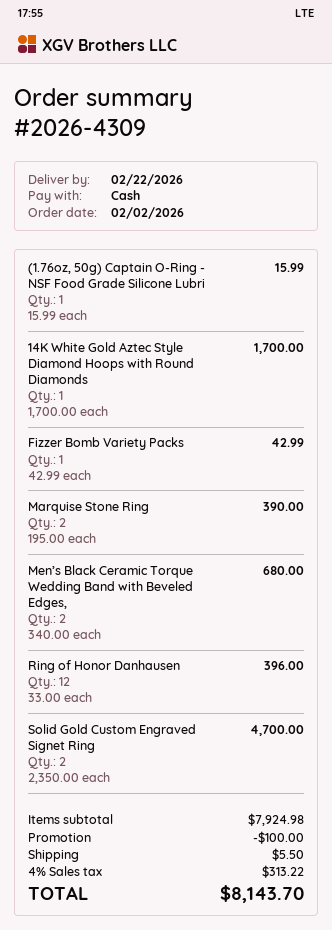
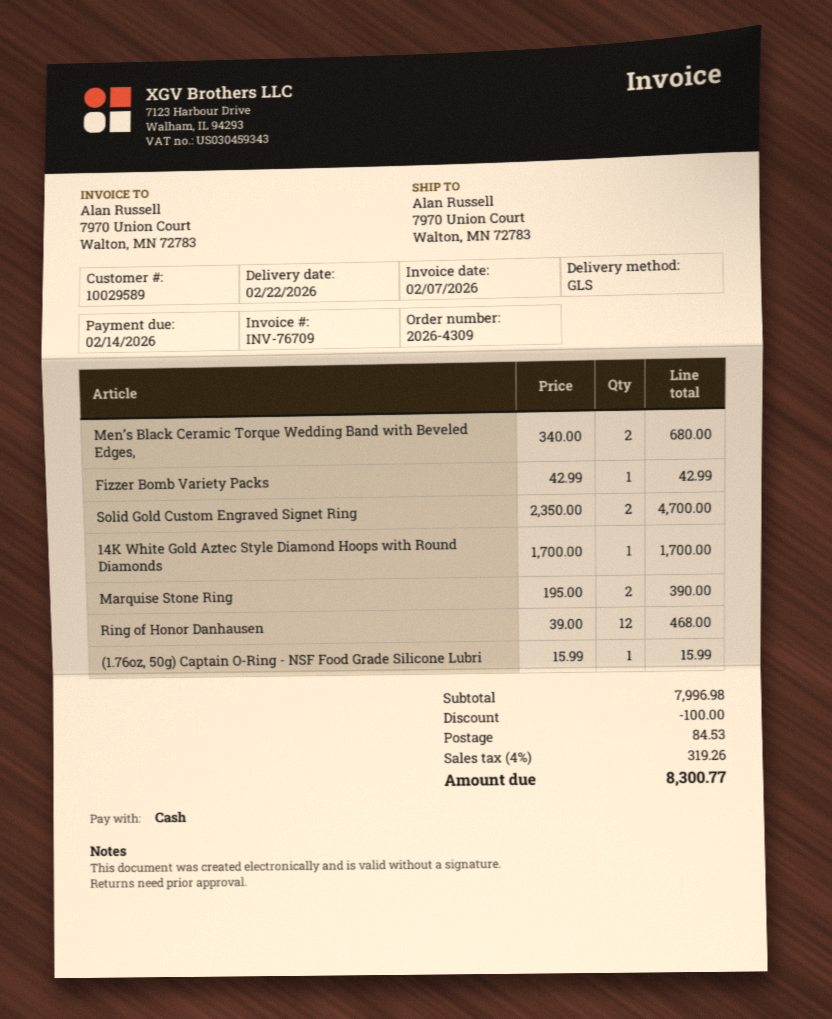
Ring of Honor Danhausen: 12 x 33.00 = 396.00 -> 12 x 39.00 = 468.00
subtotal: 7924.98 -> 7996.98
shipping: 5.50 -> 84.53
tax: 4% = 313.22 -> 4% = 319.26
total: 8143.70 -> 8300.77

